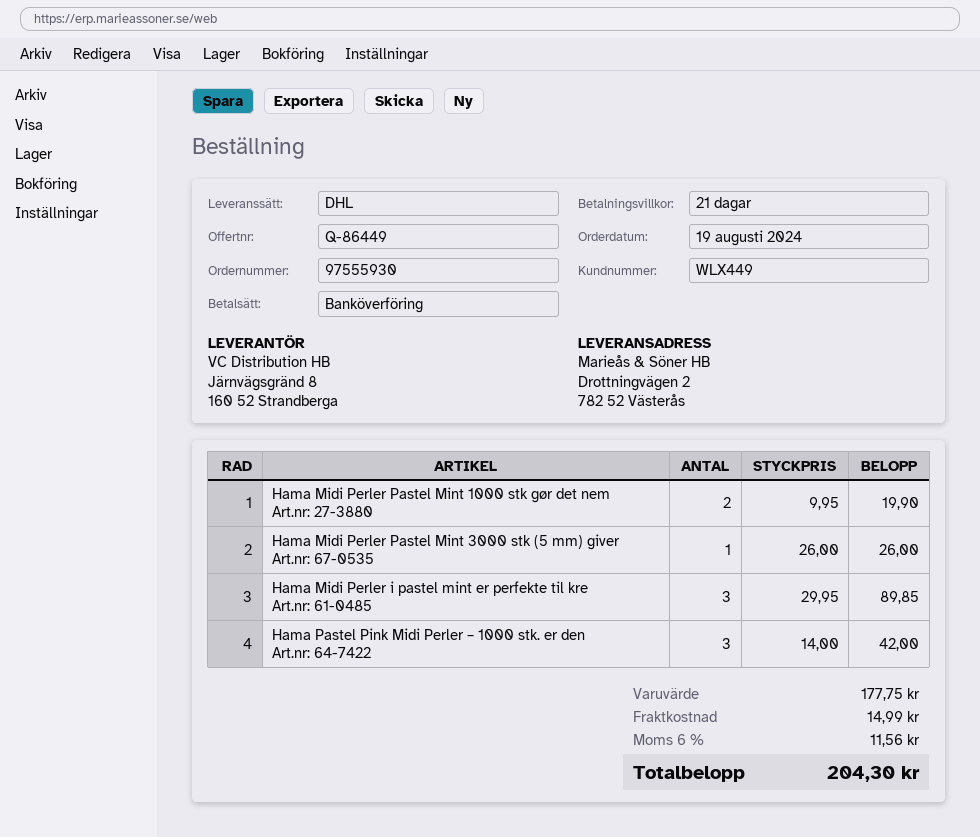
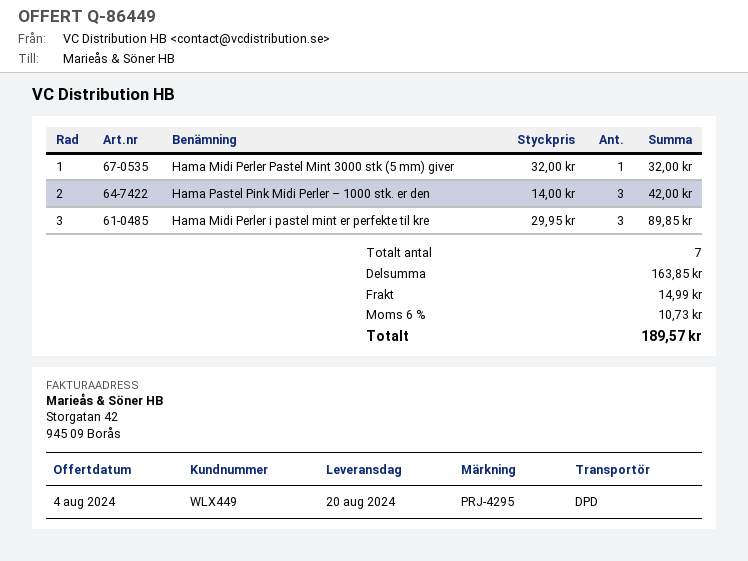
shipping method: DHL -> DPD
Hama Midi Perler Pastel Mint 1000 stk gør det nem: 2 x 9.95 = 19.90 -> none
Hama Midi Perler Pastel Mint 3000 stk (5 mm) giver: 1 x 26.00 = 26.00 -> 1 x 32.00 = 32.00
subtotal: 177.75 -> 163.85
tax: 6% = 11.56 -> 6% = 10.73
total: 204.30 -> 189.57

